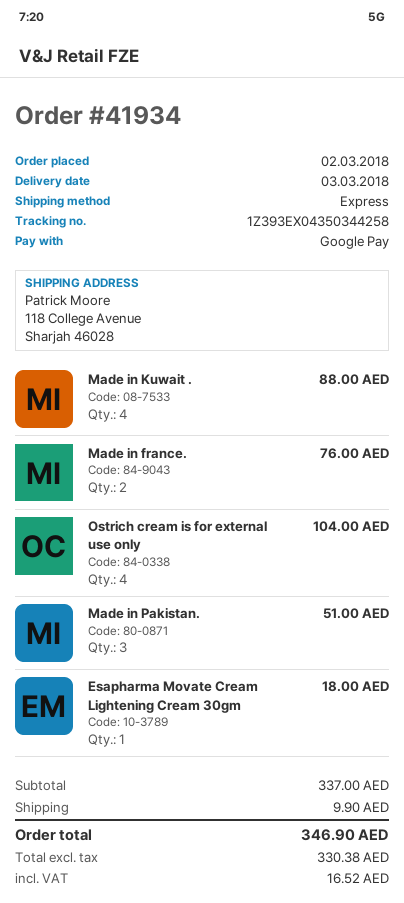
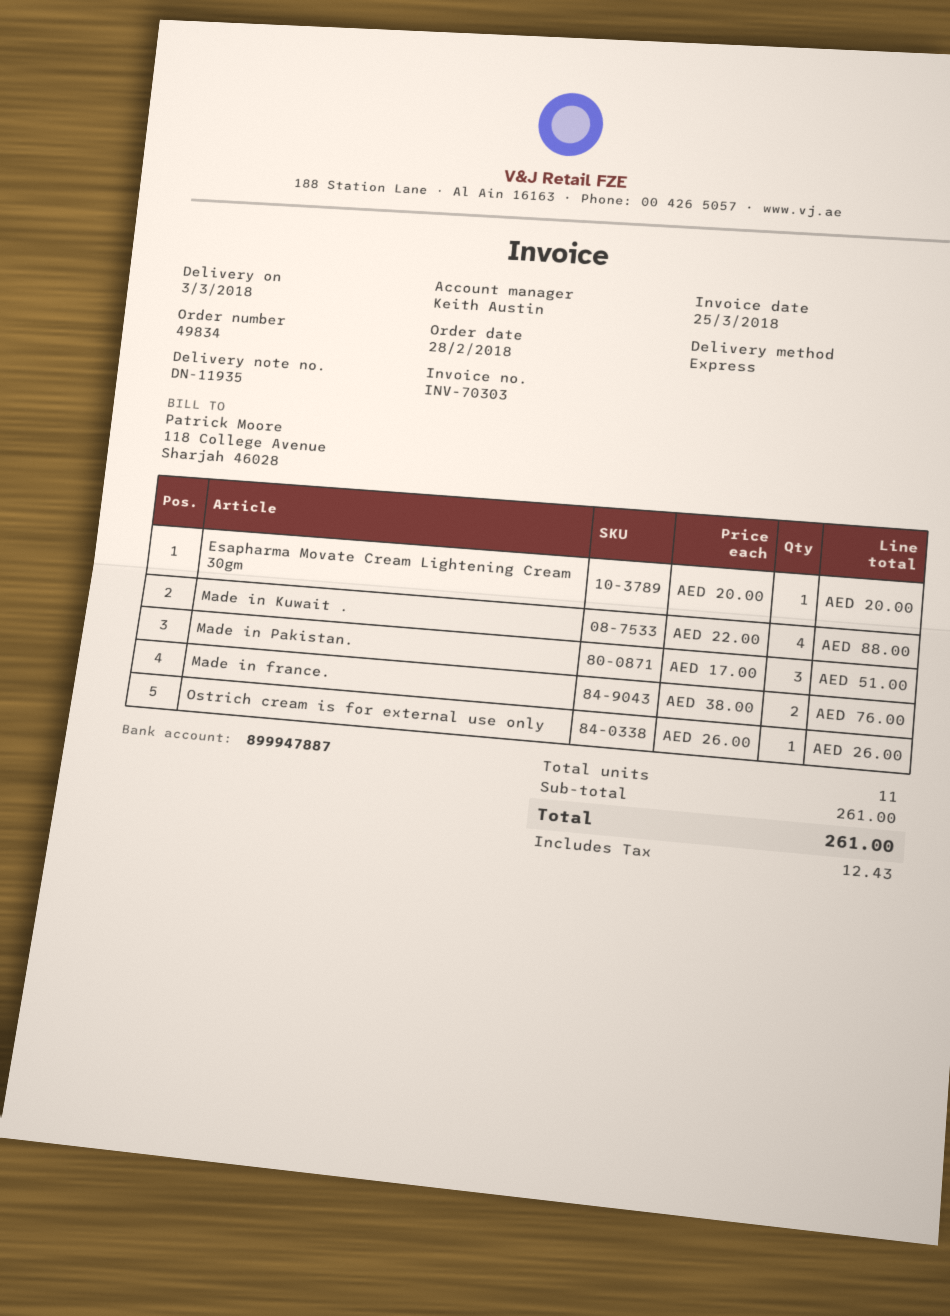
order number: 41934 -> 49834
order date: 2018-03-02 -> 2018-02-28
Ostrich cream is for external use only: 4 for 104.00 -> 1 for 26.00
Esapharma Movate Cream Lightening Cream 30gm: 1 for 18.00 -> 1 for 20.00
subtotal: 337.00 -> 261.00
shipping: 9.90 -> none
tax: 16.52 -> 12.43
total: 346.90 -> 261.00

